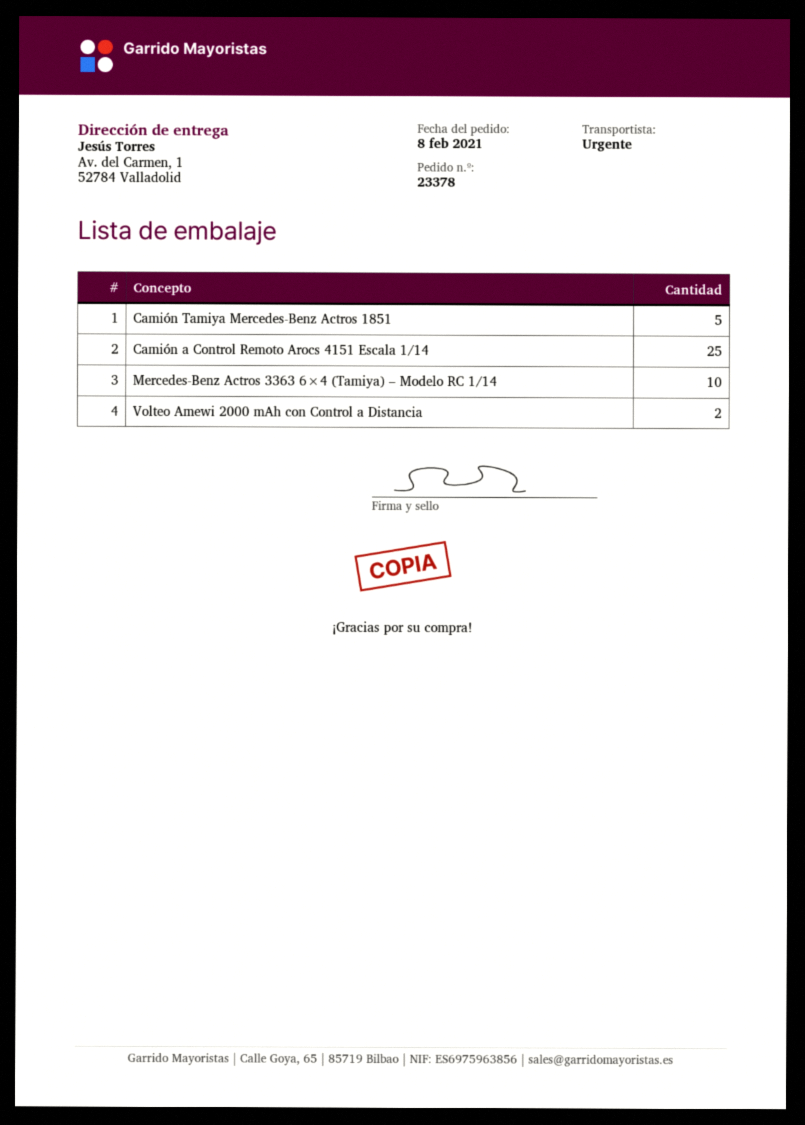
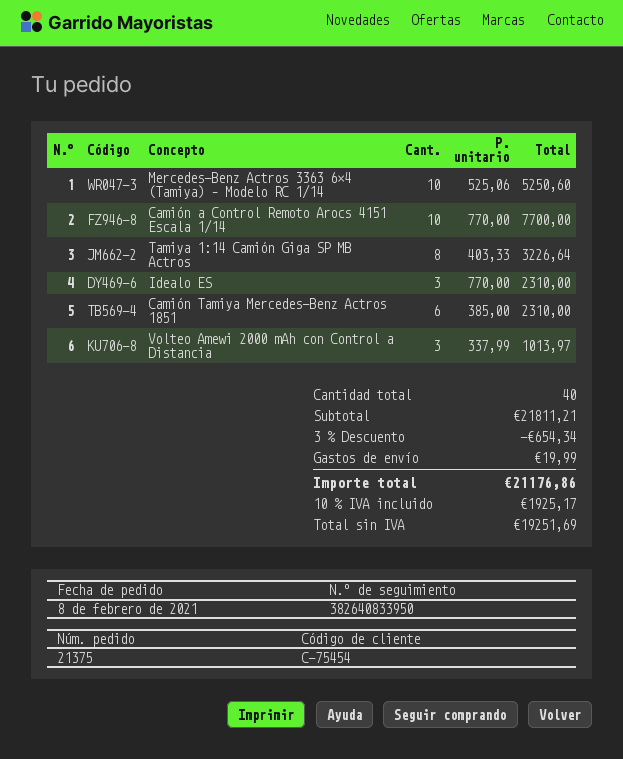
order number: 23378 -> 21375
Camión Tamiya Mercedes-Benz Actros 1851: 5 -> 6
Camión a Control Remoto Arocs 4151 Escala 1/14: 25 -> 10
Volteo Amewi 2000 mAh con Control a Distancia: 2 -> 3
Tamiya 1:14 Camión Giga SP MB Actros: none -> 8
Idealo ES: none -> 3

